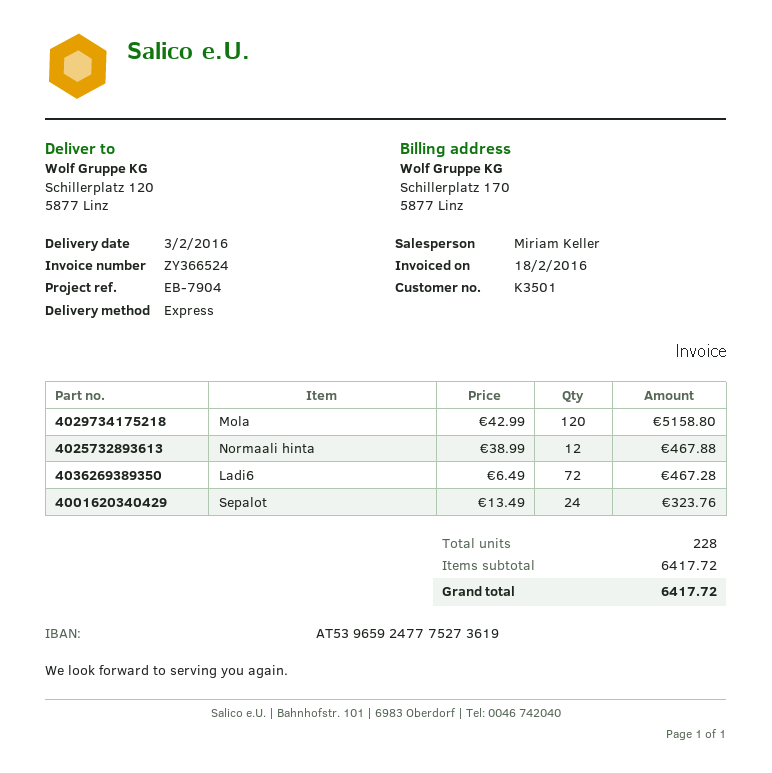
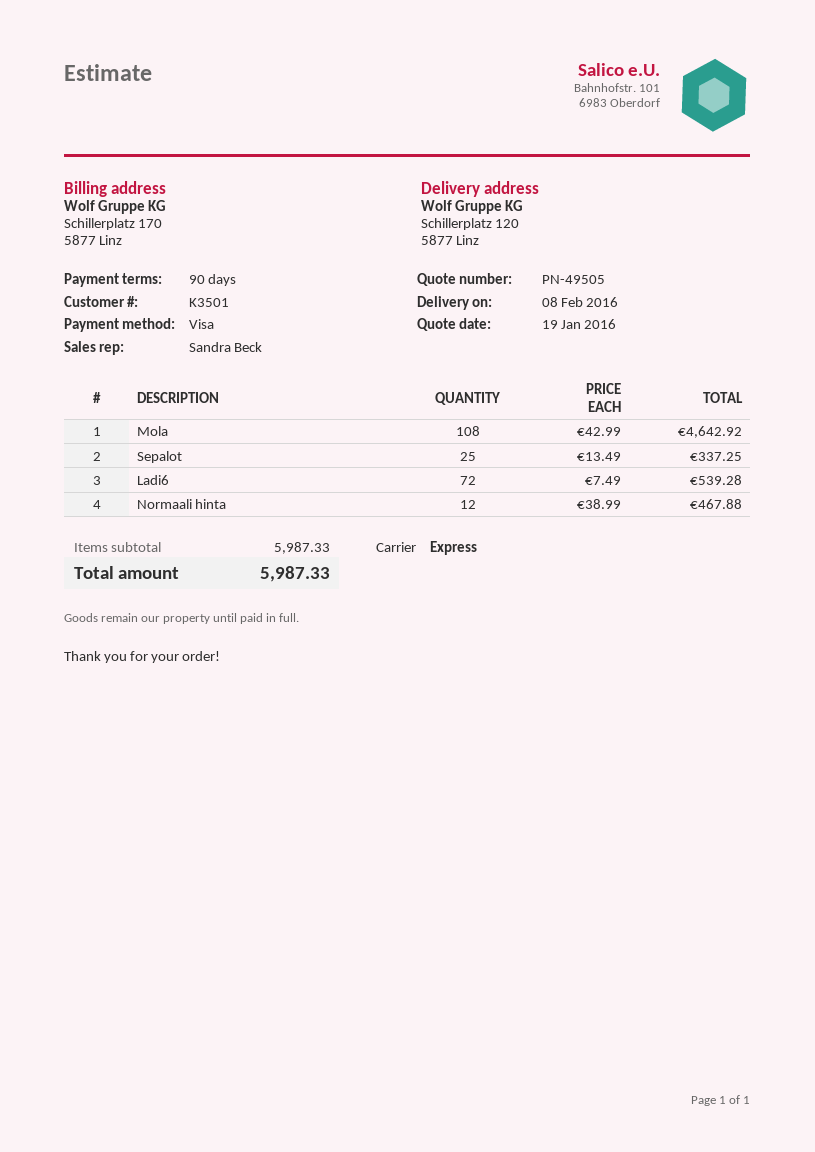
delivery date: 2016-02-03 -> 2016-02-08
sales rep: Miriam Keller -> Sandra Beck
Mola: 120 x 42.99 = 5158.80 -> 108 x 42.99 = 4642.92
Ladi6: 72 x 6.49 = 467.28 -> 72 x 7.49 = 539.28
Sepalot: 24 x 13.49 = 323.76 -> 25 x 13.49 = 337.25
subtotal: 6417.72 -> 5987.33
total: 6417.72 -> 5987.33

